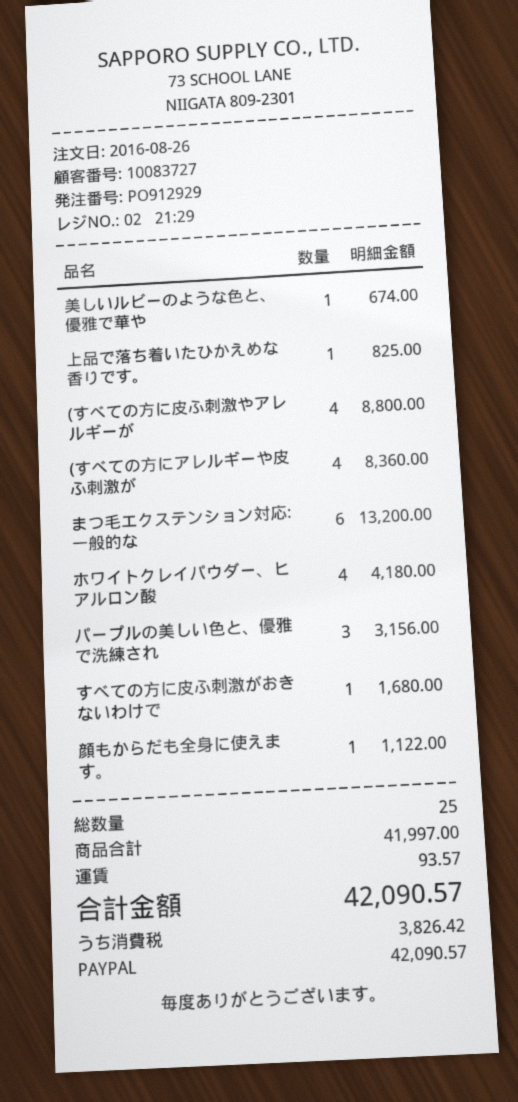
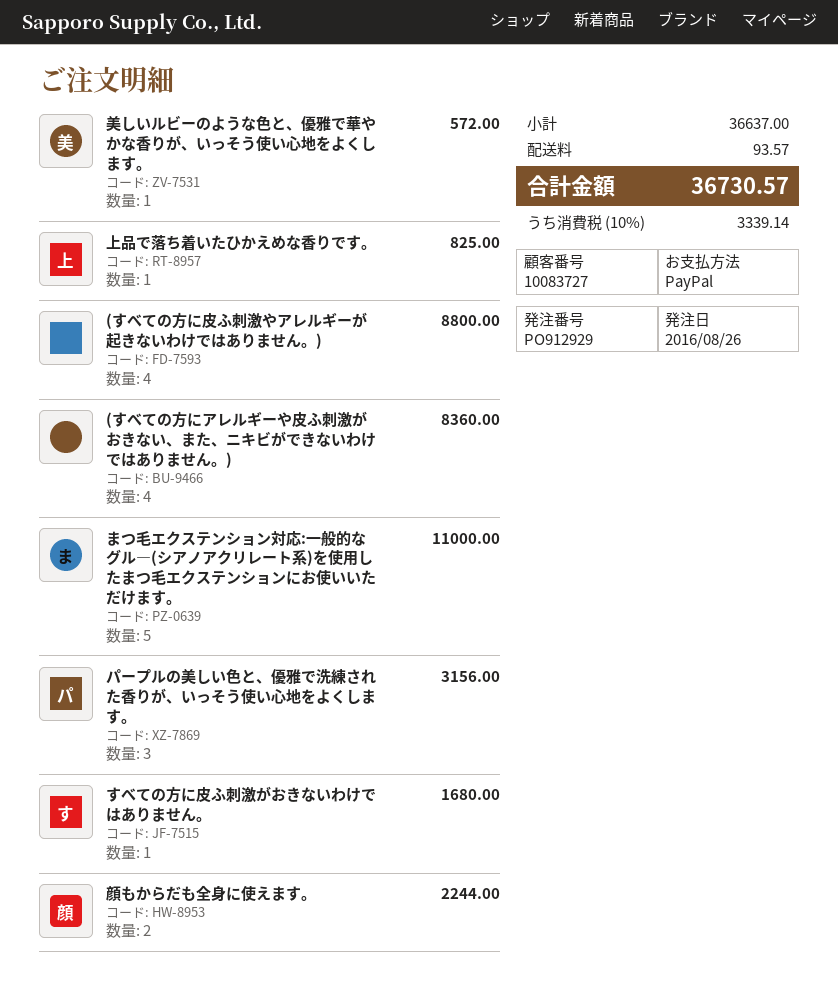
美しいルビーのような色と、優雅で華や: 1 for 674.00 -> 1 for 572.00
まつ毛エクステンション対応:一般的な: 6 for 13200.00 -> 5 for 11000.00
ホワイトクレイパウダー、ヒアルロン酸: 4 for 4180.00 -> none
顔もからだも全身に使えます。: 1 for 1122.00 -> 2 for 2244.00
subtotal: 41997.00 -> 36637.00
tax: 3826.42 -> 3339.14
total: 42090.57 -> 36730.57

